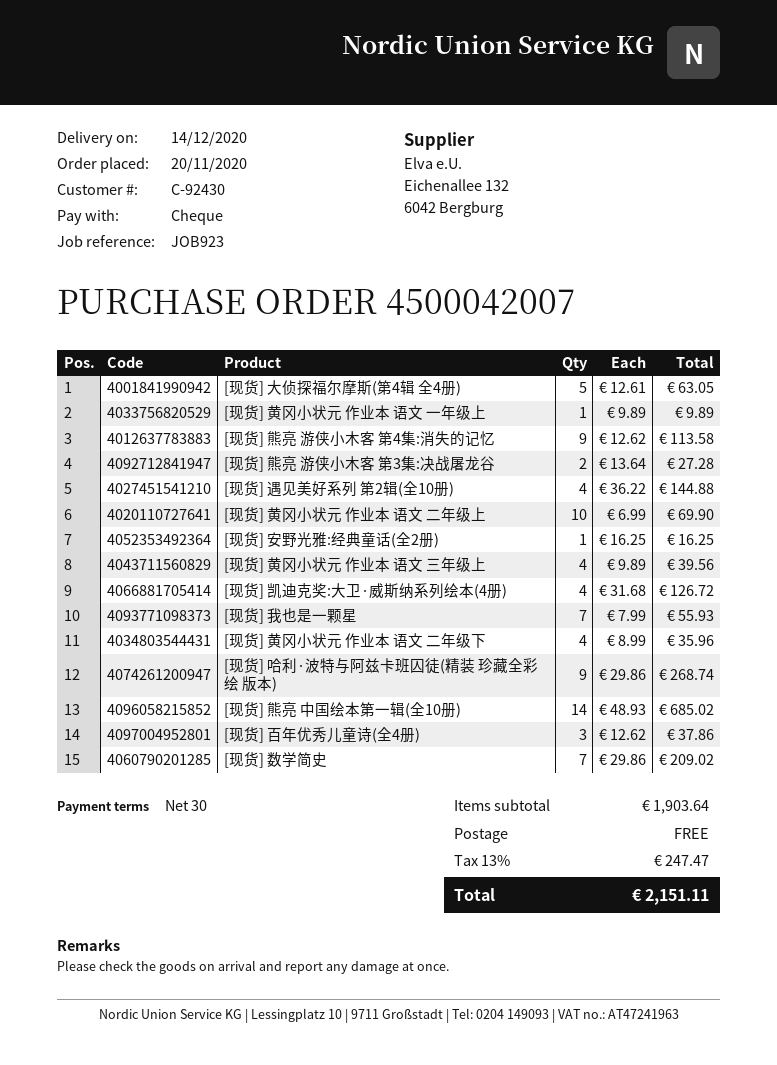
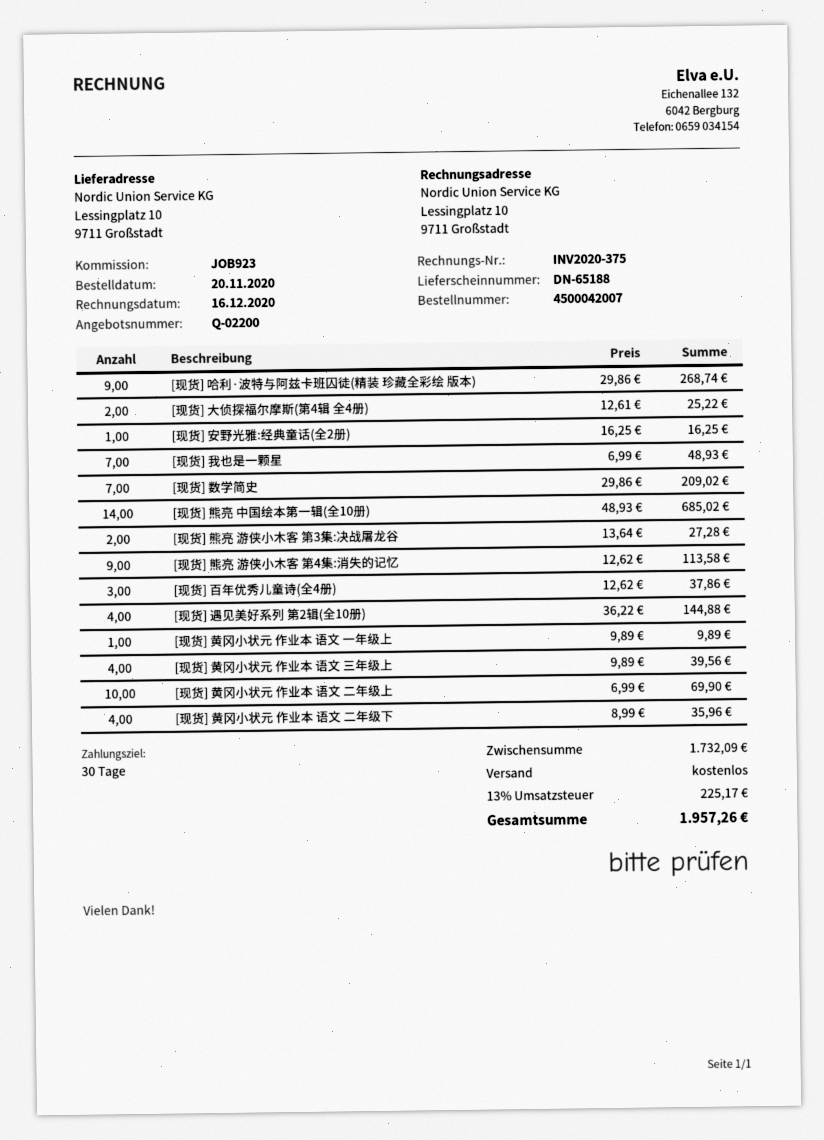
[现货] 大侦探福尔摩斯(第4辑 全4册): 5 x 12.61 = 63.05 -> 2 x 12.61 = 25.22
[现货] 凯迪克奖:大卫·威斯纳系列绘本(4册): 4 x 31.68 = 126.72 -> none
[现货] 我也是一颗星: 7 x 7.99 = 55.93 -> 7 x 6.99 = 48.93
subtotal: 1903.64 -> 1732.09
tax: 13% = 247.47 -> 13% = 225.17
total: 2151.11 -> 1957.26

